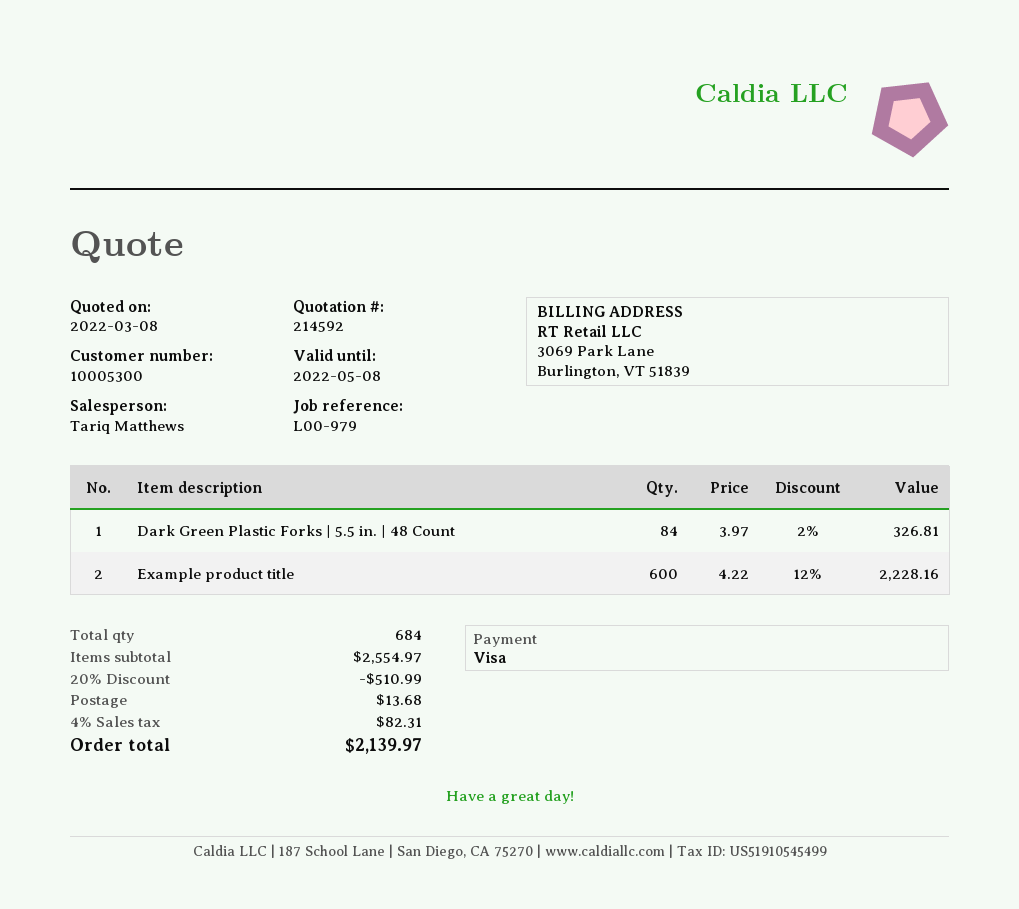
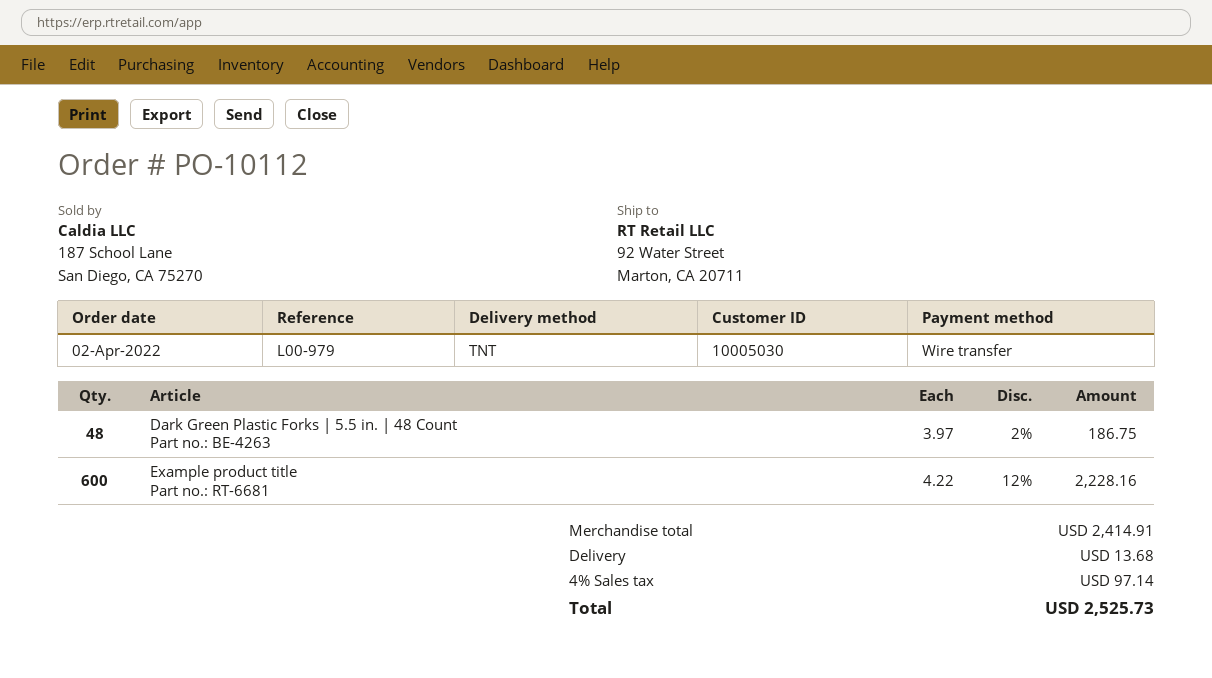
customer number: 10005300 -> 10005030
payment method: Visa -> bank transfer
Dark Green Plastic Forks | 5.5 in. | 48 Count: 84 x 3.97 - 2% = 326.81 -> 48 x 3.97 - 2% = 186.75
subtotal: 2554.97 -> 2414.91
discount: 20% = 510.99 -> none
tax: 4% = 82.31 -> 4% = 97.14
total: 2139.97 -> 2525.73

